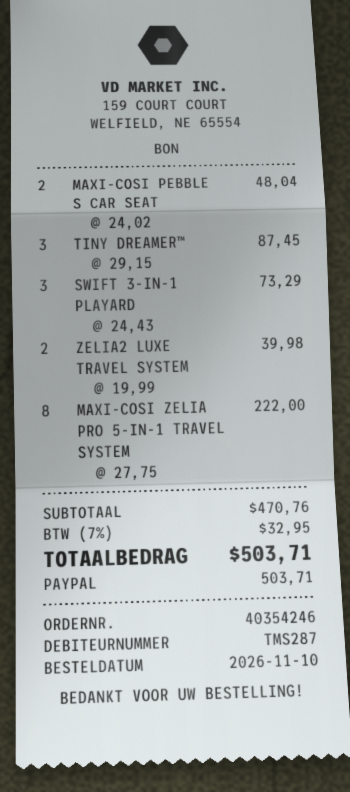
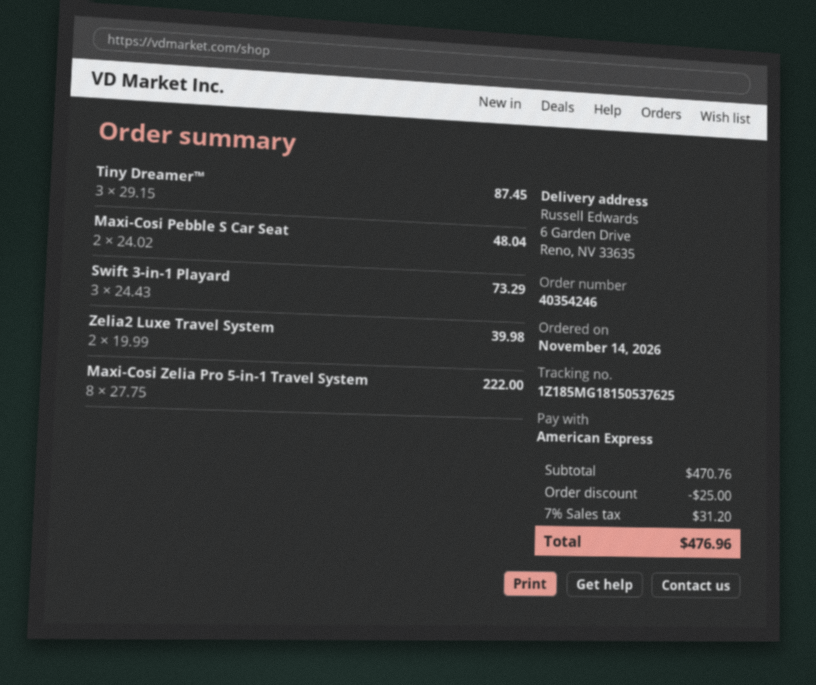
order date: 2026-11-10 -> 2026-11-14
payment method: PayPal -> American Express
discount: none -> 25.00
tax: 7% = 32.95 -> 7% = 31.20
total: 503.71 -> 476.96

